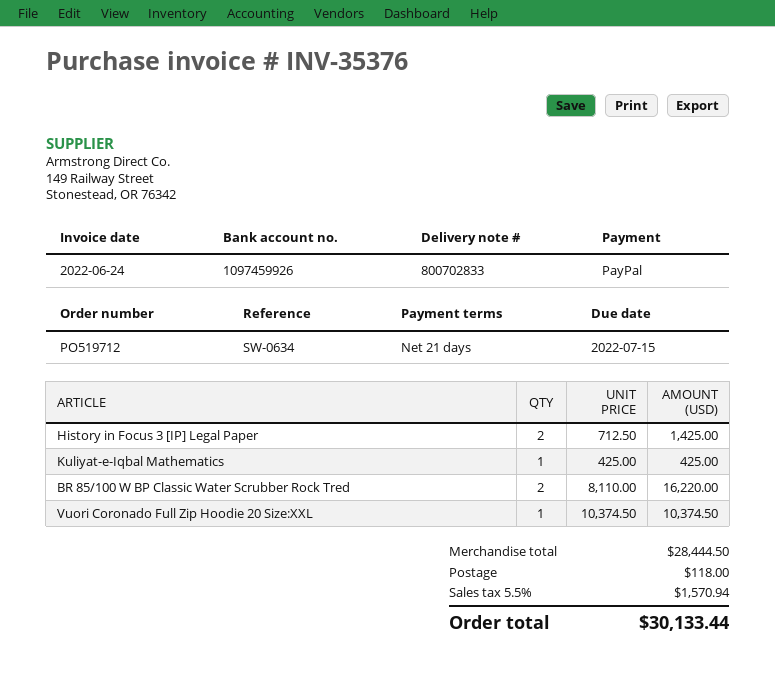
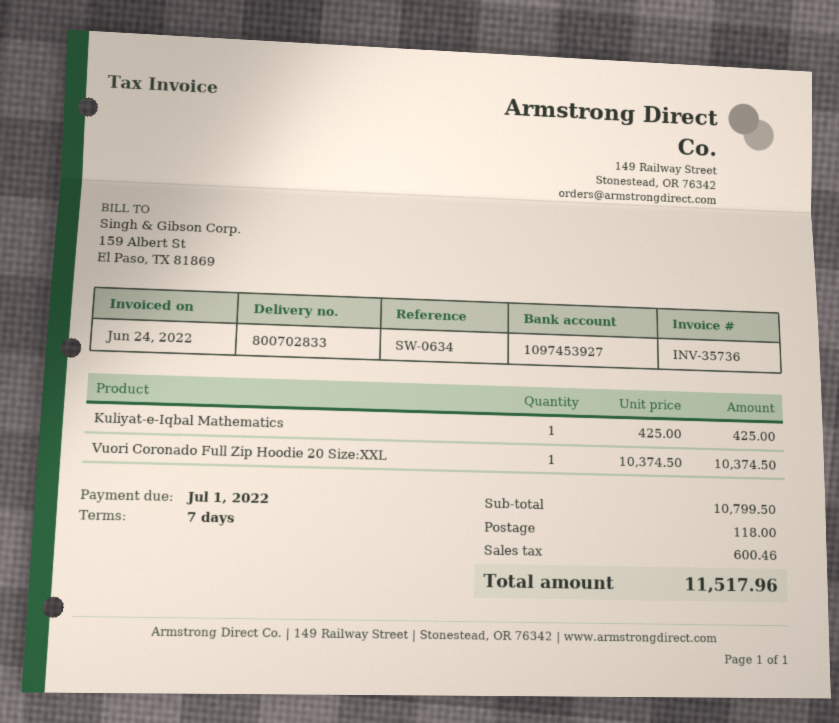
invoice number: INV-35376 -> INV-35736
payment terms: 21 days -> 7 days
due date: 2022-07-15 -> 2022-07-01
bank account: 1097459926 -> 1097453927
History in Focus 3 [IP] Legal Paper: 2 x 712.50 = 1425.00 -> none
BR 85/100 W BP Classic Water Scrubber Rock Tred: 2 x 8110.00 = 16220.00 -> none
subtotal: 28444.50 -> 10799.50
tax: 1570.94 -> 600.46
total: 30133.44 -> 11517.96

